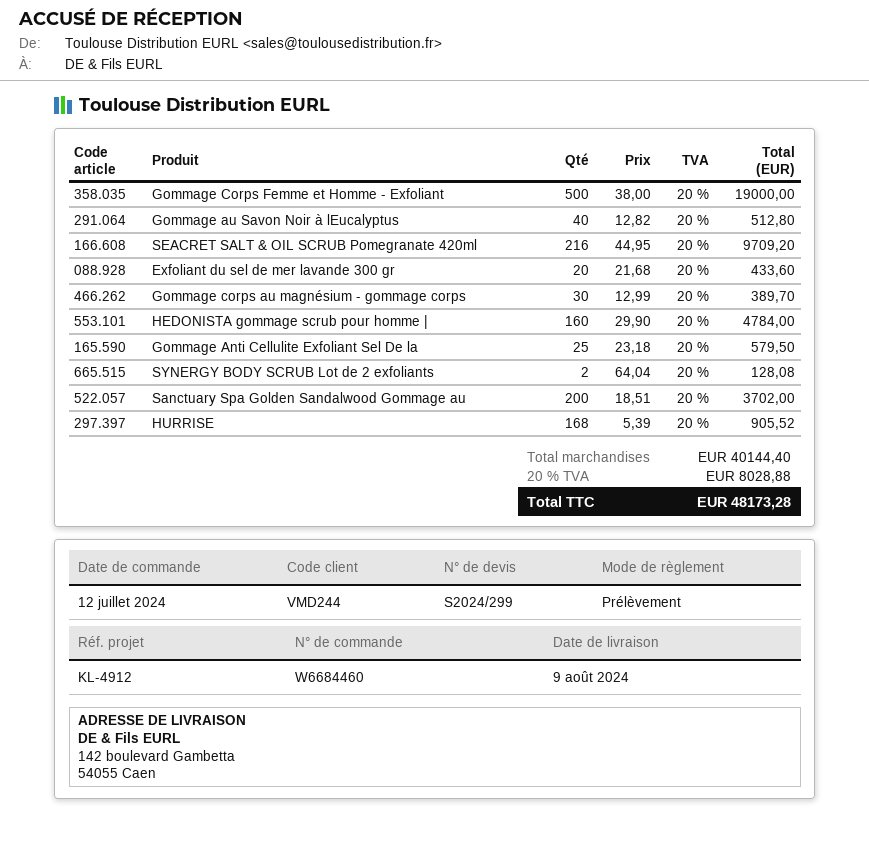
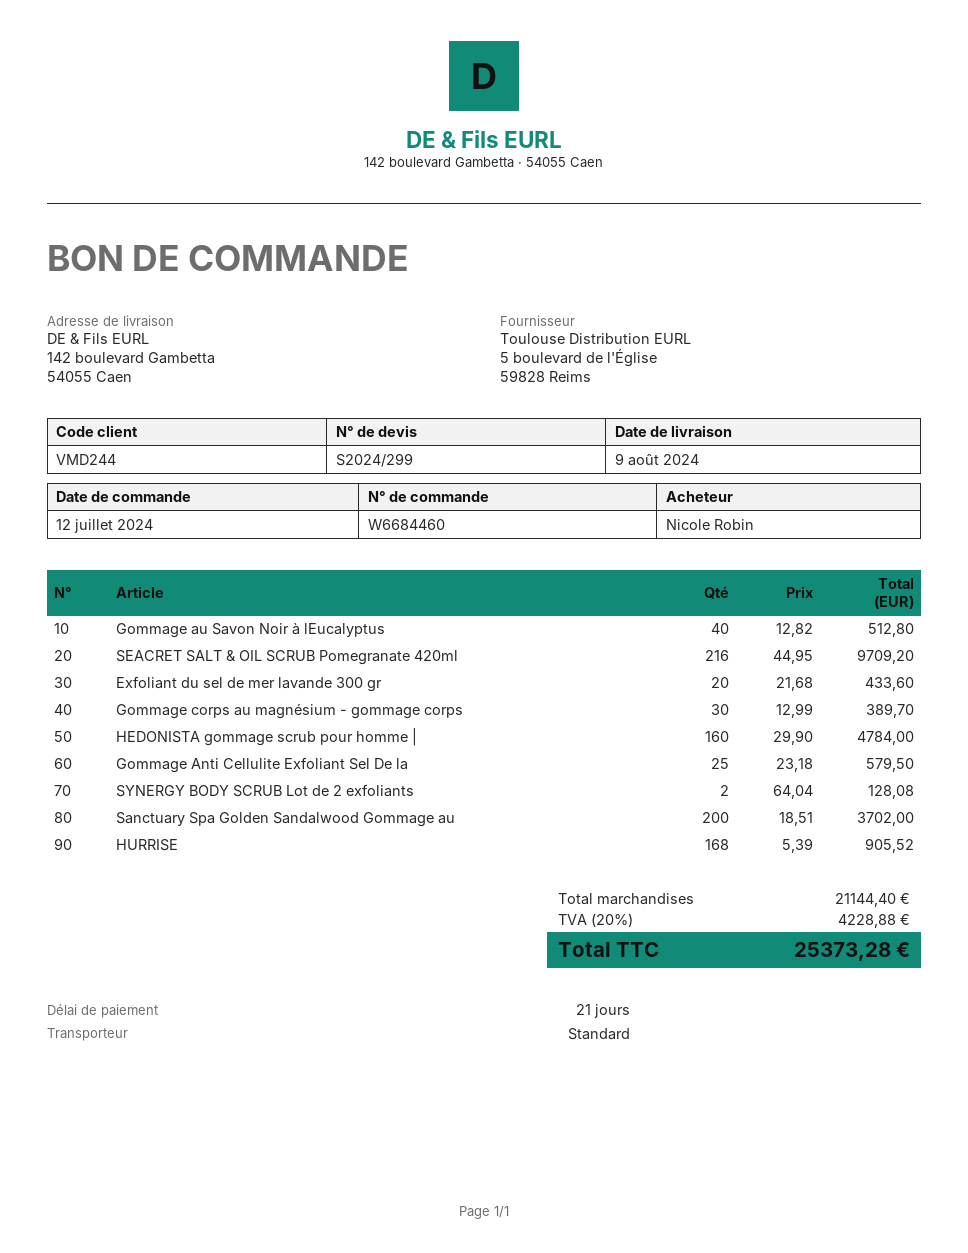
Gommage Corps Femme et Homme - Exfoliant: 500 x 38.00 = 19000.00 -> none
subtotal: 40144.40 -> 21144.40
tax: 20% = 8028.88 -> 20% = 4228.88
total: 48173.28 -> 25373.28

